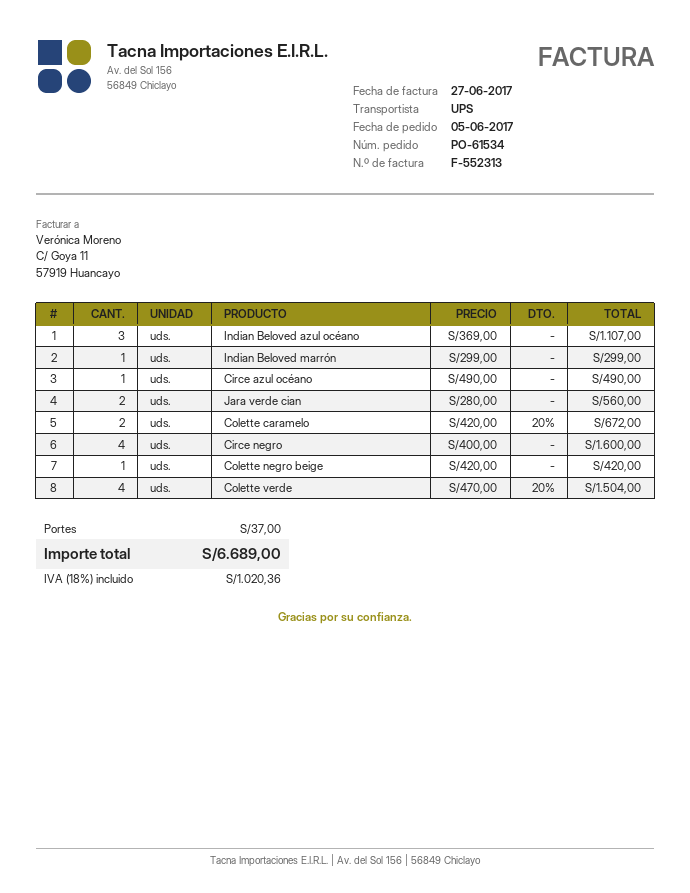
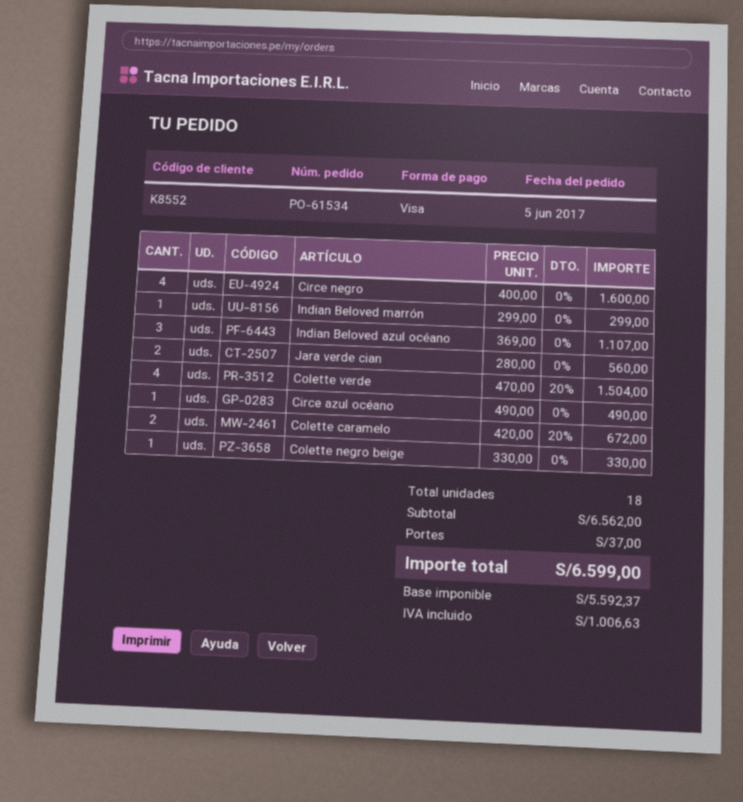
Colette negro beige: 1 x 420.00 = 420.00 -> 1 x 330.00 = 330.00
tax: 1020.36 -> 1006.63
total: 6689.00 -> 6599.00

